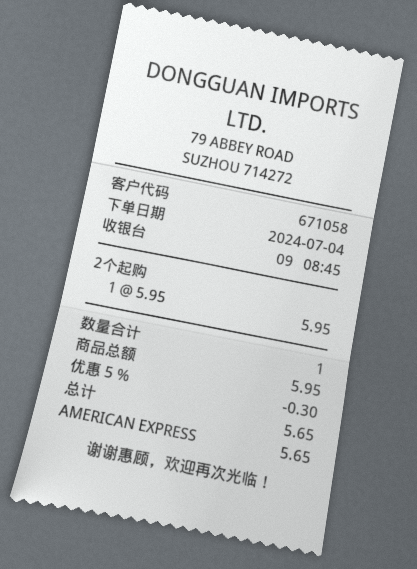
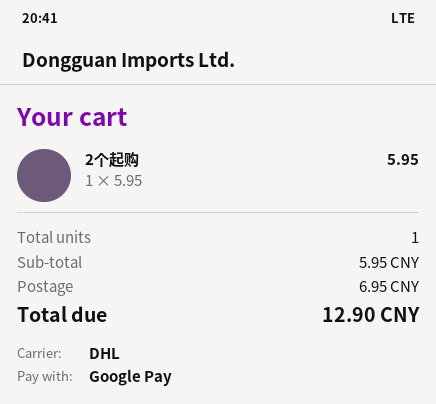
payment method: American Express -> Google Pay
discount: 5% = 0.30 -> none
shipping: none -> 6.95
total: 5.65 -> 12.90

